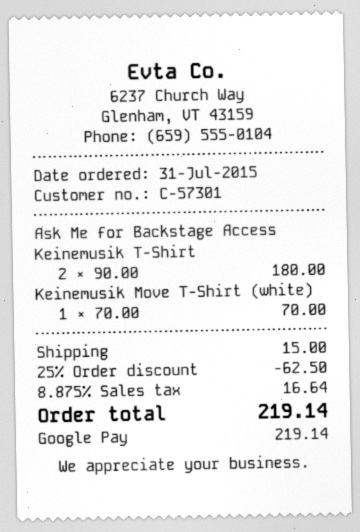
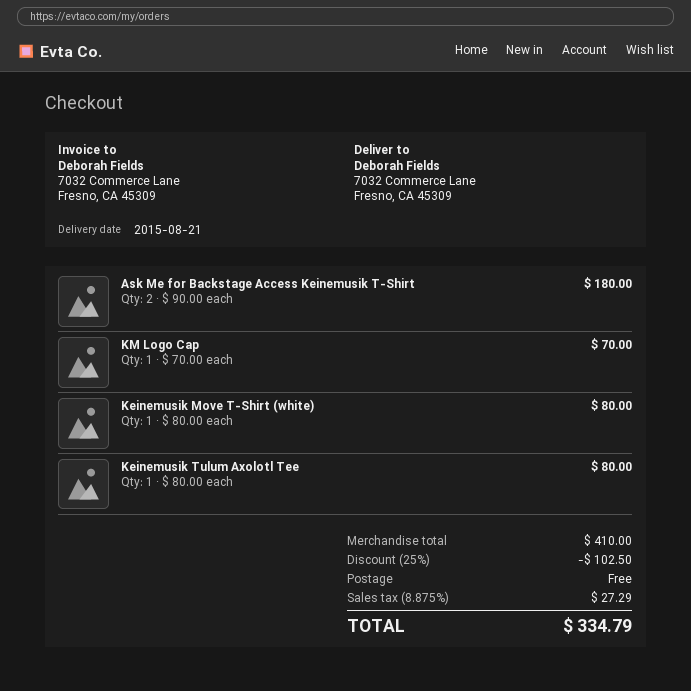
Keinemusik Move T-Shirt (white): 1 x 70.00 = 70.00 -> 1 x 80.00 = 80.00
KM Logo Cap: none -> 1 x 70.00 = 70.00
Keinemusik Tulum Axolotl Tee: none -> 1 x 80.00 = 80.00
discount: 25% = 62.50 -> 25% = 102.50
shipping: 15.00 -> 0.00
tax: 8.875% = 16.64 -> 8.875% = 27.29
total: 219.14 -> 334.79

